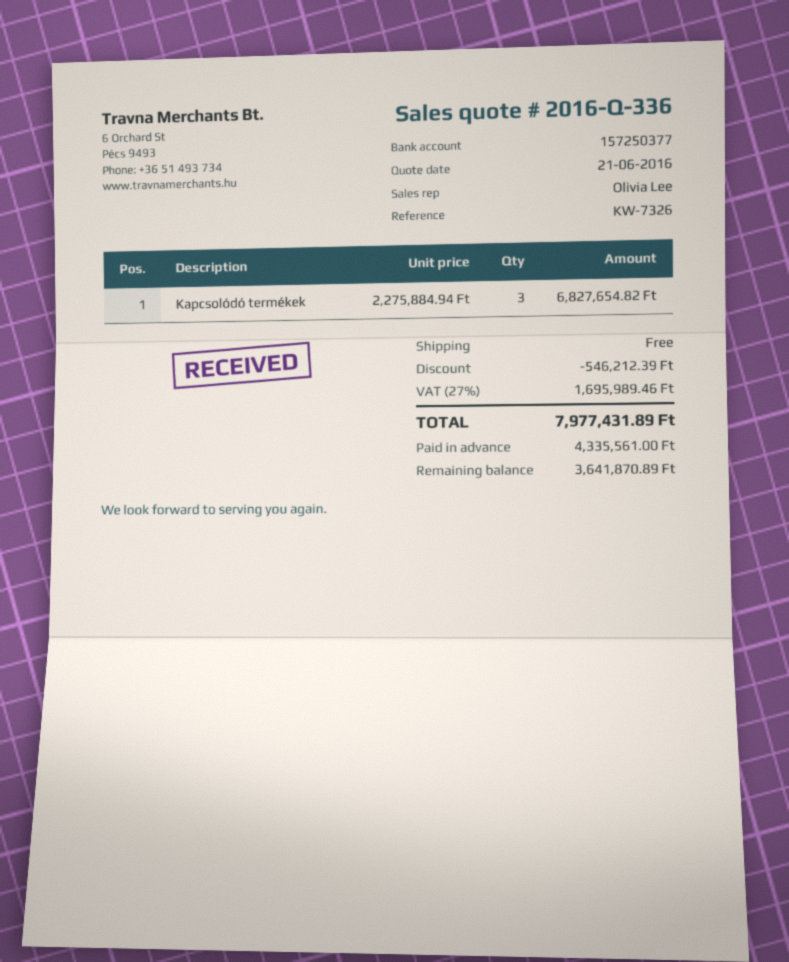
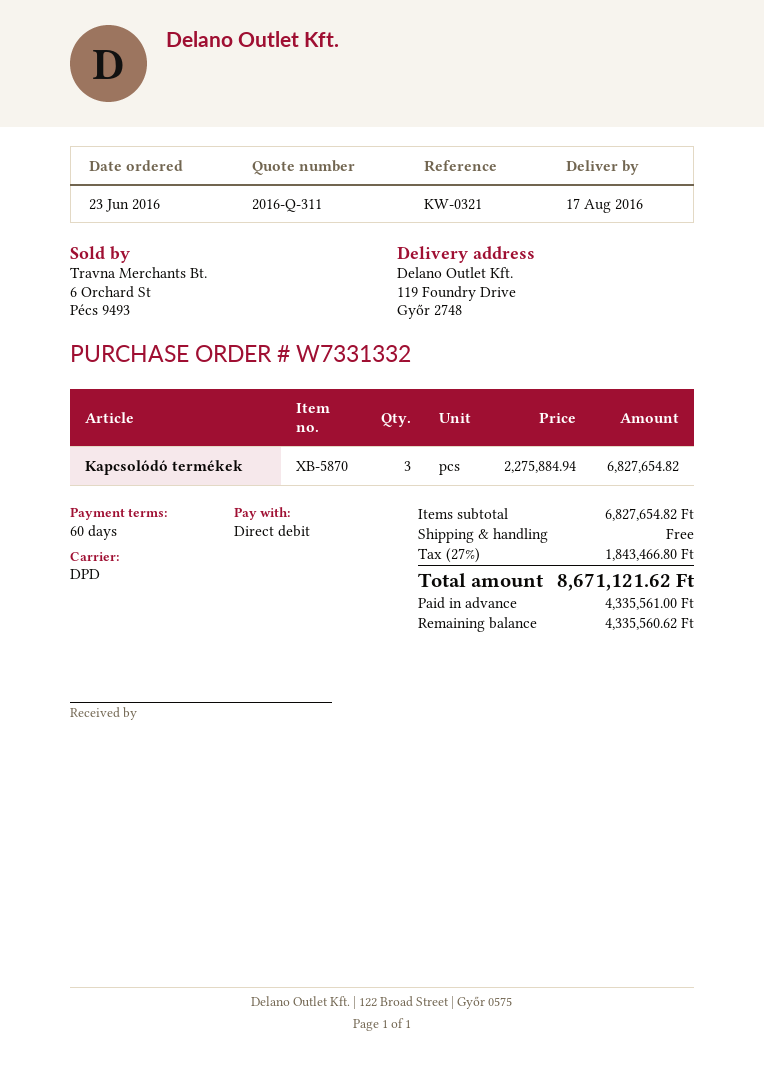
quote number: 2016-Q-336 -> 2016-Q-311
reference: KW-7326 -> KW-0321
discount: 546212.39 -> none
tax: 27% = 1695989.46 -> 27% = 1843466.80
total: 7977431.89 -> 8671121.62
balance: 3641870.89 -> 4335560.62

